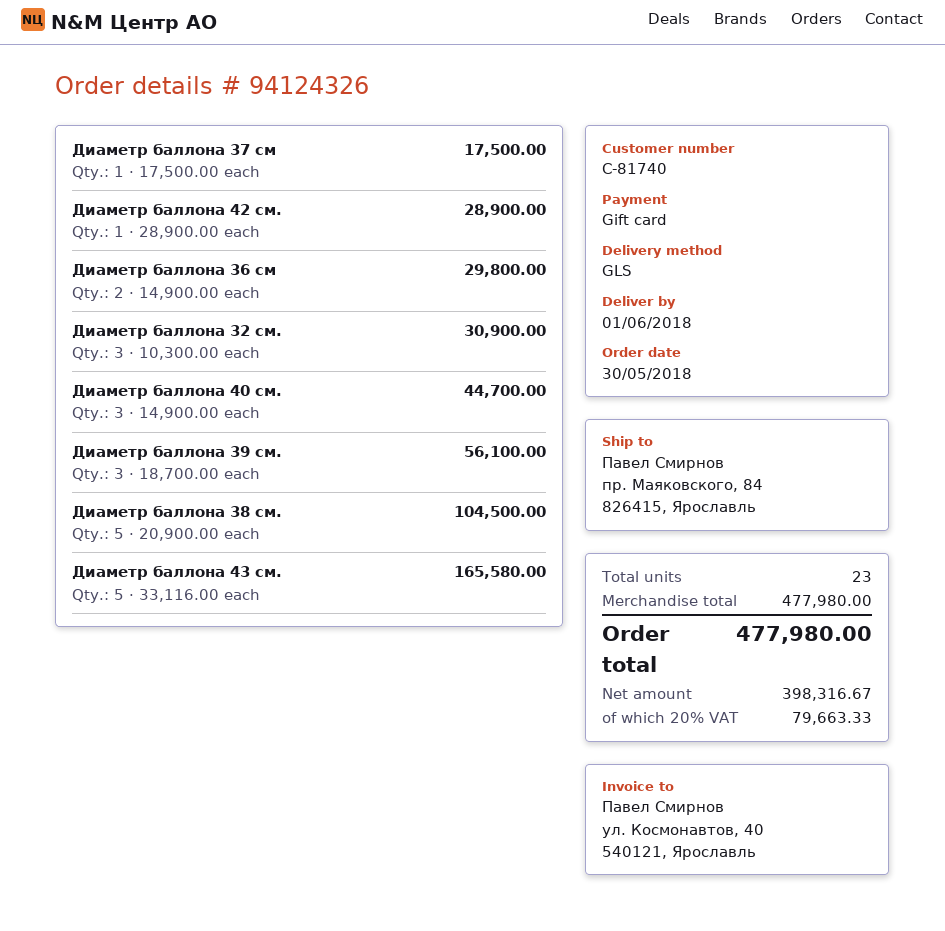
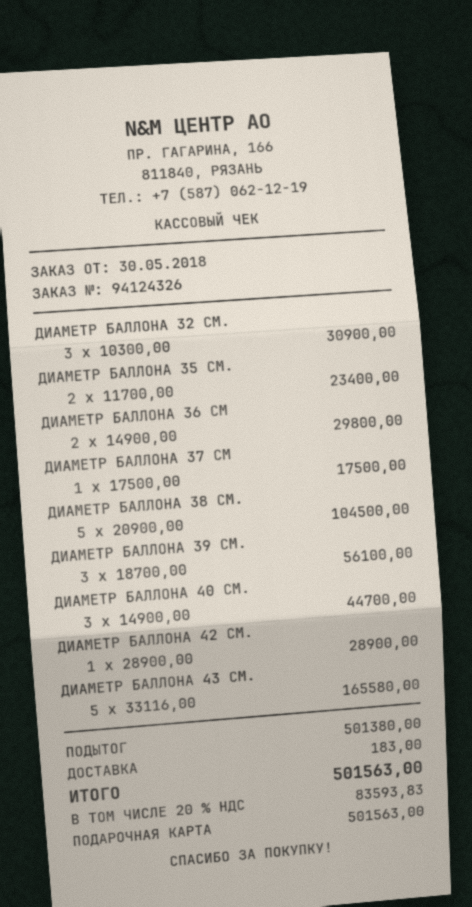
ДИАМЕТР БАЛЛОНА 35 СМ.: none -> 2 x 11700.00 = 23400.00
subtotal: 477980.00 -> 501380.00
shipping: none -> 183.00
tax: 20% = 79663.33 -> 20% = 83593.83
total: 477980.00 -> 501563.00

